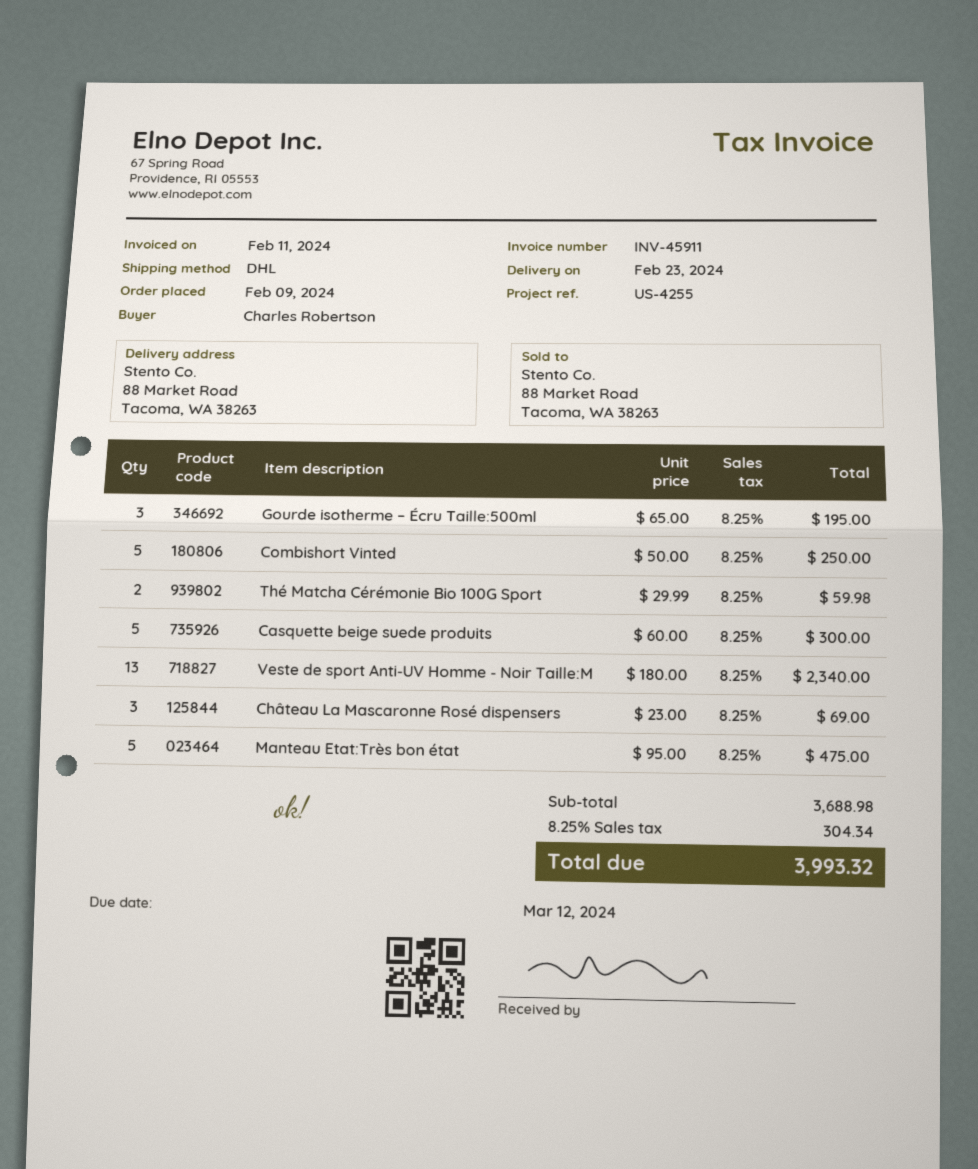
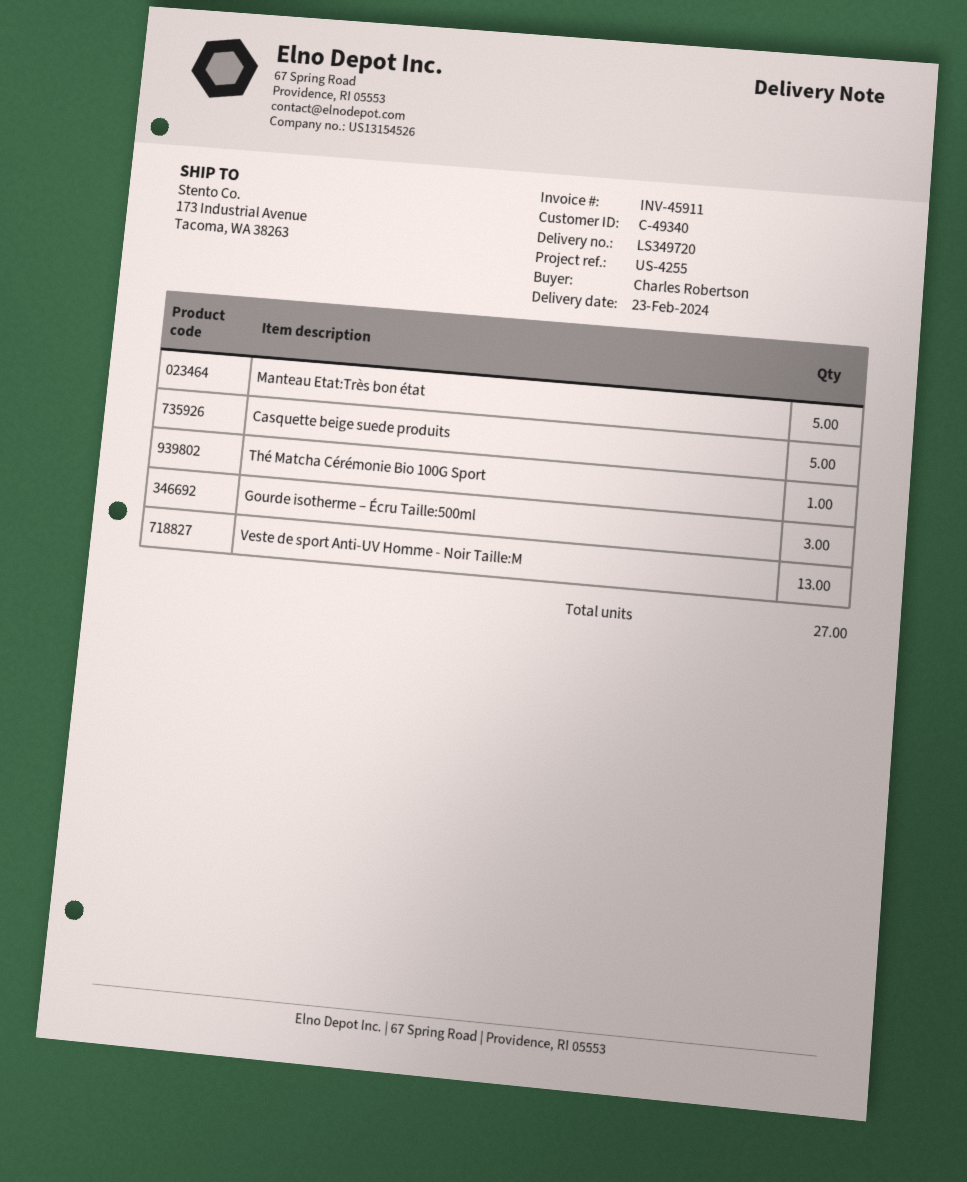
ship to: 88 Market Road, Tacoma, WA 38263 -> 173 Industrial Avenue, Tacoma, WA 38263
Combishort Vinted: 5 -> none
Thé Matcha Cérémonie Bio 100G Sport: 2 -> 1
Château La Mascaronne Rosé dispensers: 3 -> none

